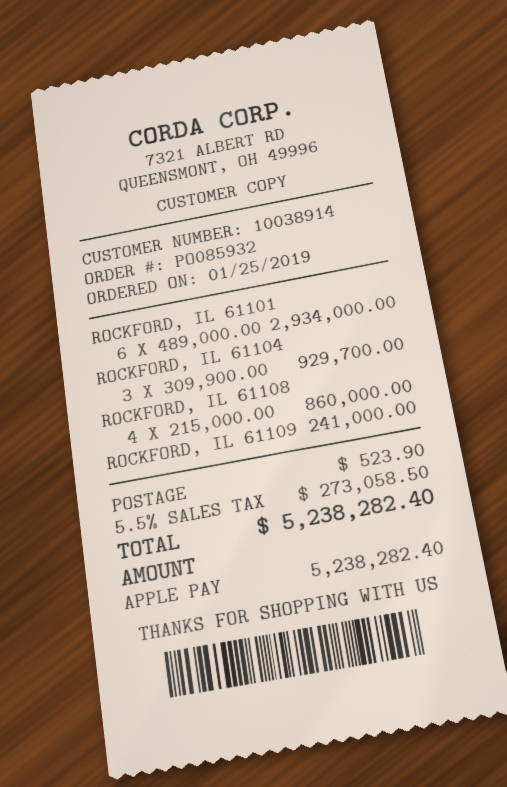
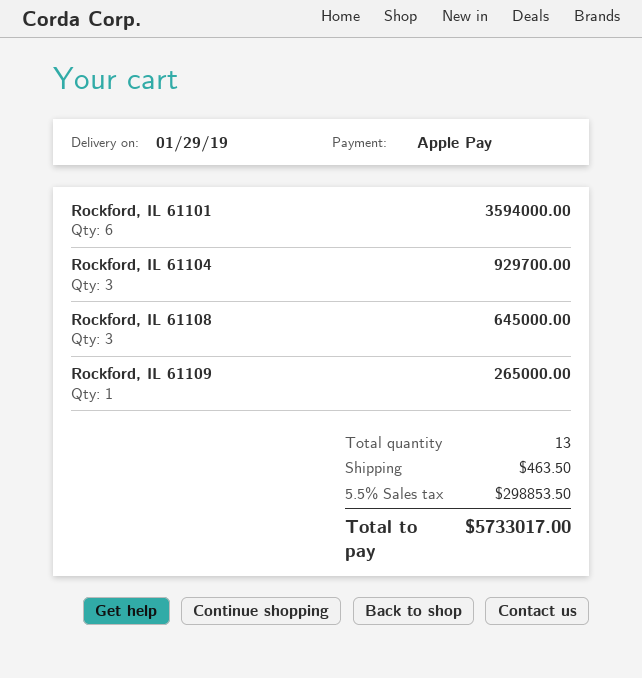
ROCKFORD, IL 61101: 6 for 2934000.00 -> 6 for 3594000.00
ROCKFORD, IL 61108: 4 for 860000.00 -> 3 for 645000.00
ROCKFORD, IL 61109: 1 for 241000.00 -> 1 for 265000.00
shipping: 523.90 -> 463.50
tax: 5.5% = 273058.50 -> 5.5% = 298853.50
total: 5238282.40 -> 5733017.00

